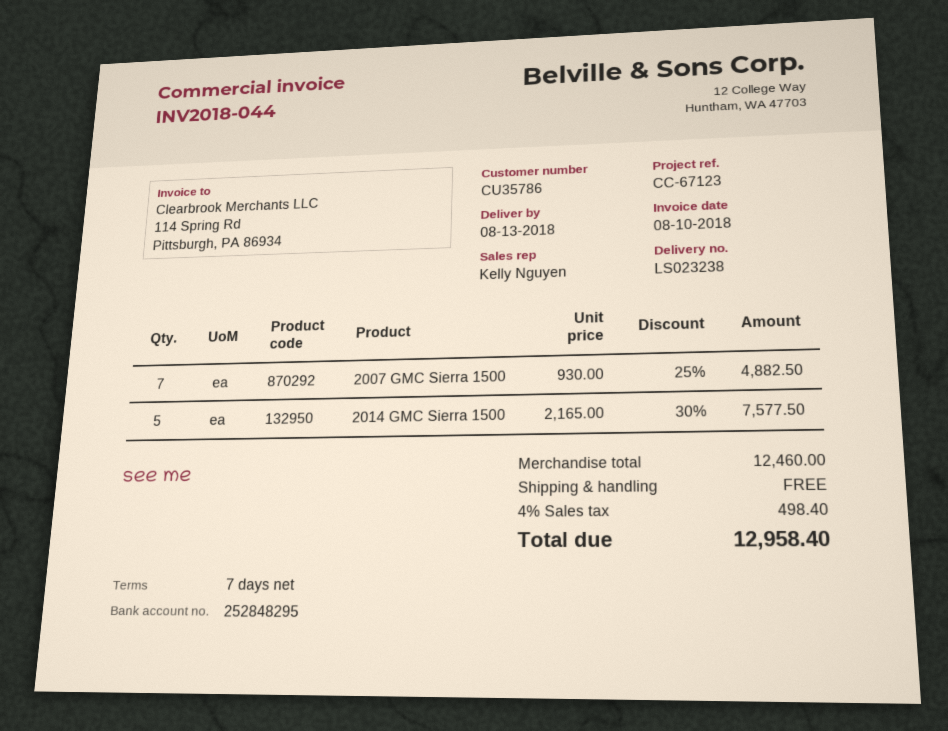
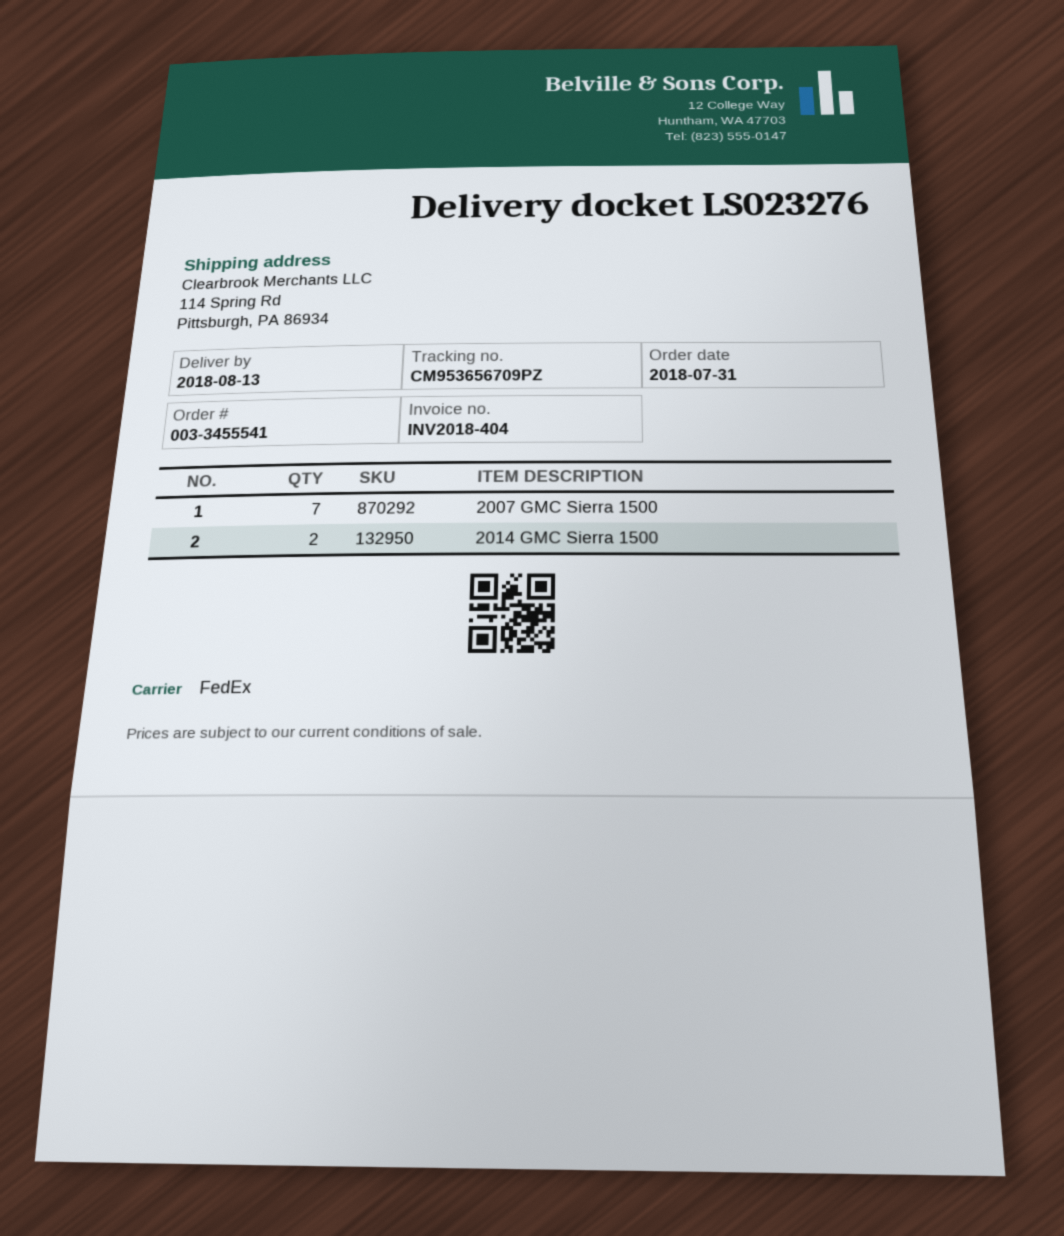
delivery note number: LS023238 -> LS023276
invoice number: INV2018-044 -> INV2018-404
2014 GMC Sierra 1500: 5 -> 2

